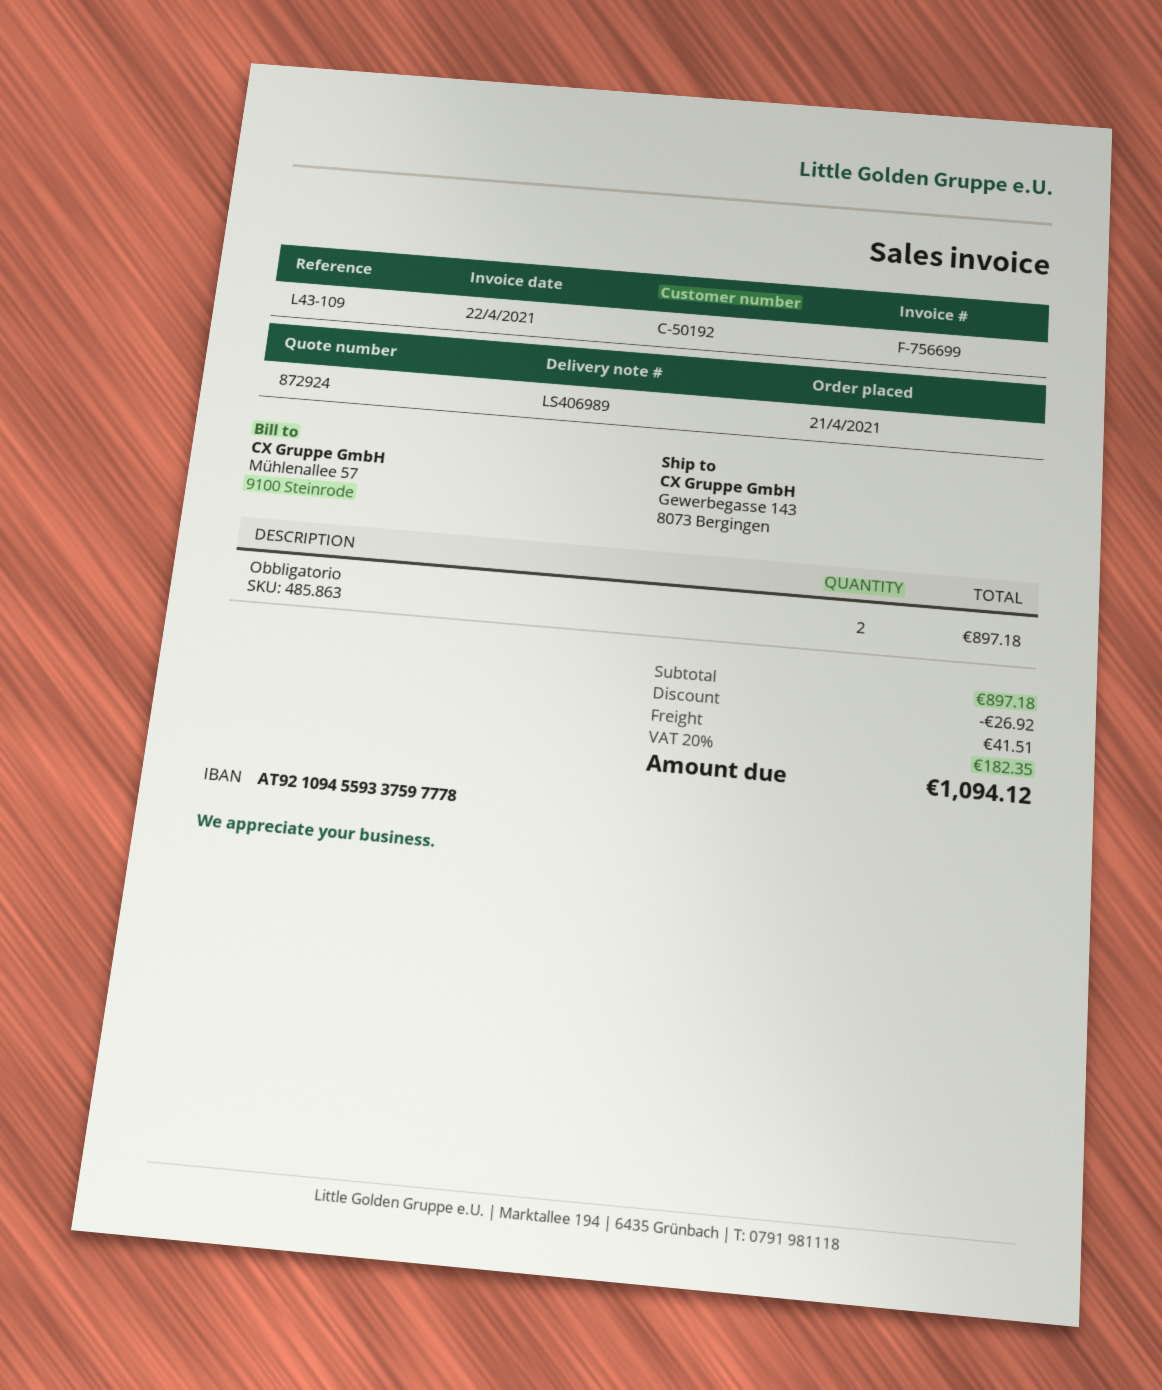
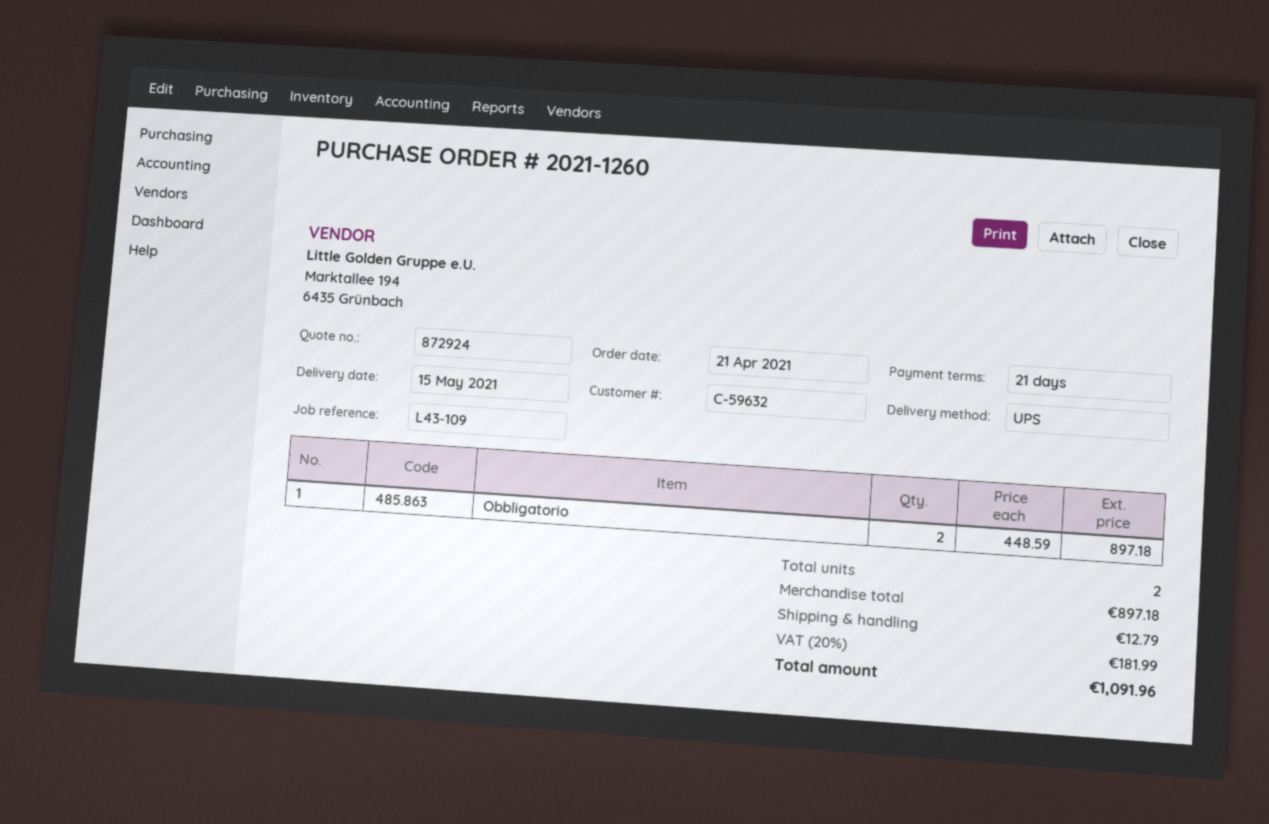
customer number: C-50192 -> C-59632
discount: 26.92 -> none
shipping: 41.51 -> 12.79
tax: 20% = 182.35 -> 20% = 181.99
total: 1094.12 -> 1091.96

